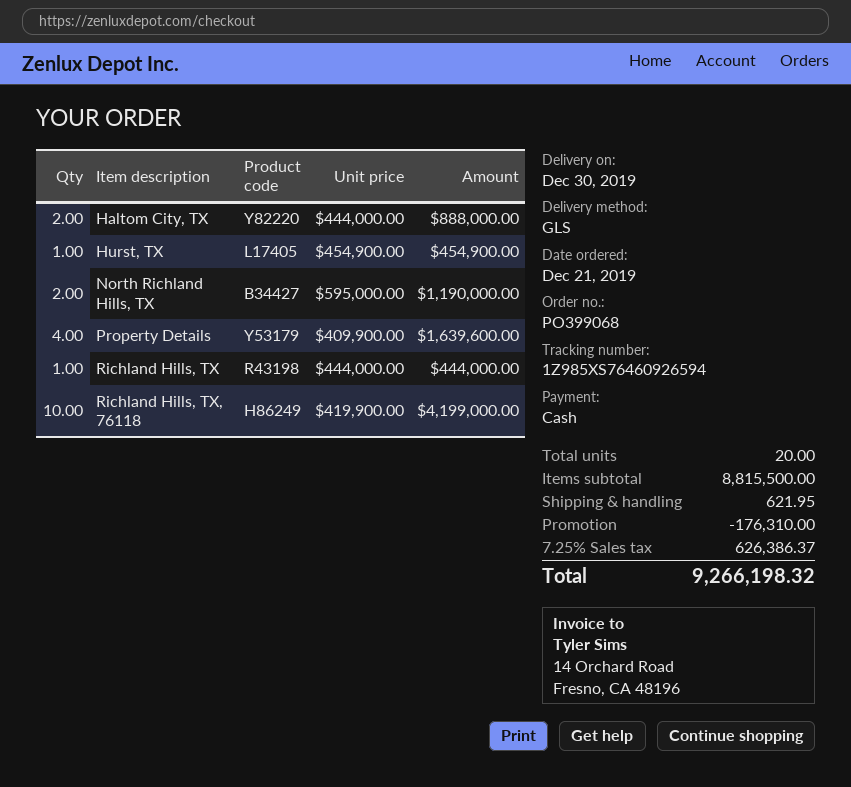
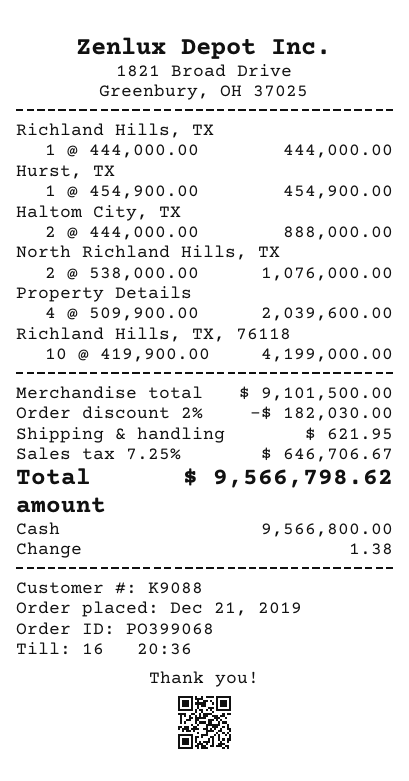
North Richland Hills, TX: 2 x 595000.00 = 1190000.00 -> 2 x 538000.00 = 1076000.00
Property Details: 4 x 409900.00 = 1639600.00 -> 4 x 509900.00 = 2039600.00
subtotal: 8815500.00 -> 9101500.00
discount: 176310.00 -> 182030.00
tax: 7.25% = 626386.37 -> 7.25% = 646706.67
total: 9266198.32 -> 9566798.62

